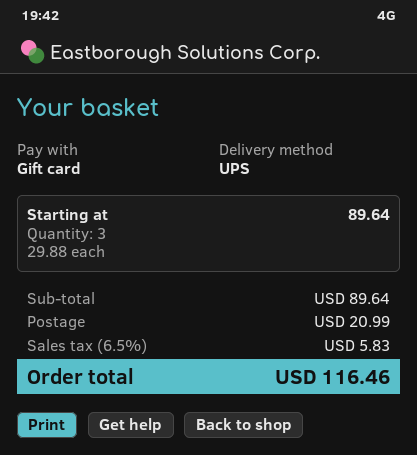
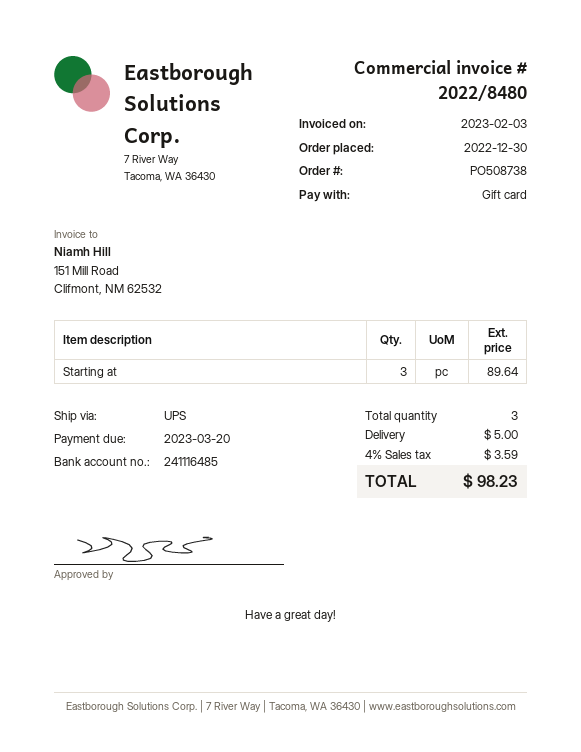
shipping: 20.99 -> 5.00
tax: 6.5% = 5.83 -> 4% = 3.59
total: 116.46 -> 98.23

